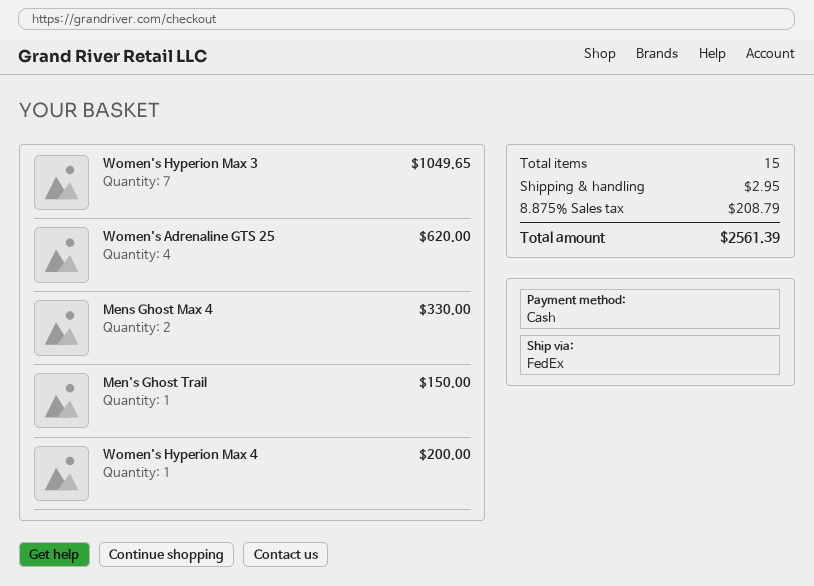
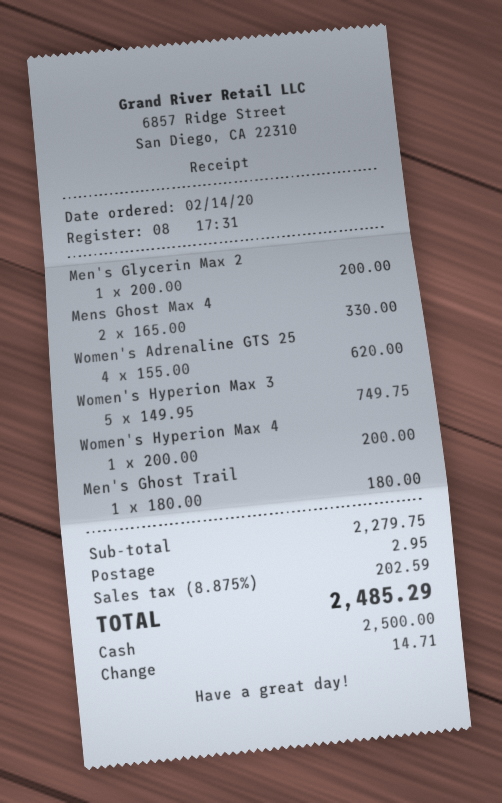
Women's Hyperion Max 3: 7 for 1049.65 -> 5 for 749.75
Men's Ghost Trail: 1 for 150.00 -> 1 for 180.00
Men's Glycerin Max 2: none -> 1 for 200.00
tax: 8.875% = 208.79 -> 8.875% = 202.59
total: 2561.39 -> 2485.29

